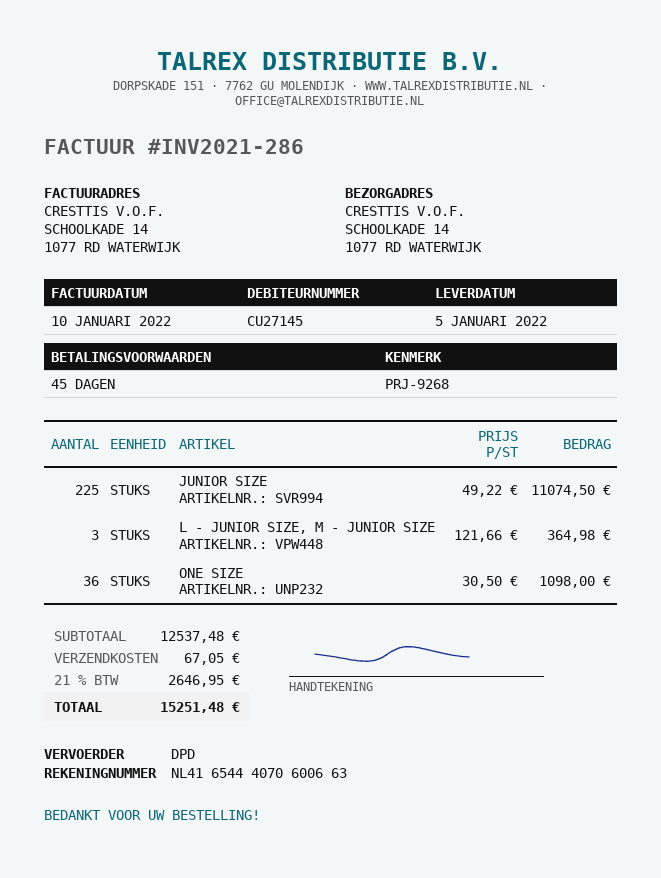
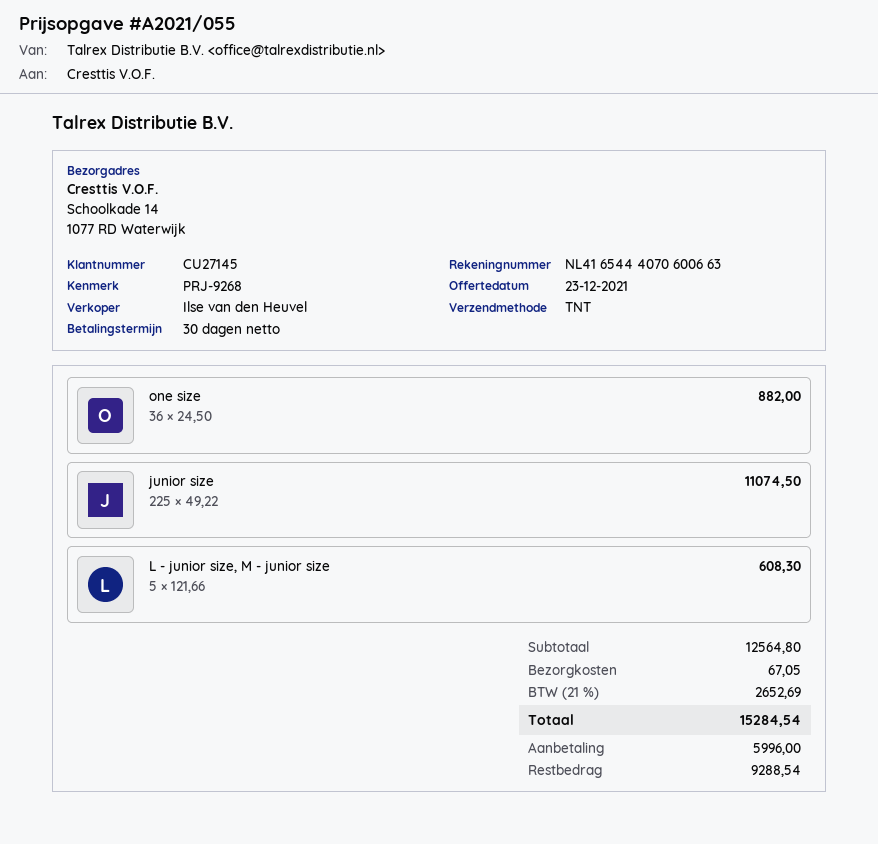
payment terms: 45 days -> 30 days
shipping method: DPD -> TNT
L - JUNIOR SIZE, M - JUNIOR SIZE: 3 x 121.66 = 364.98 -> 5 x 121.66 = 608.30
ONE SIZE: 36 x 30.50 = 1098.00 -> 36 x 24.50 = 882.00
subtotal: 12537.48 -> 12564.80
tax: 21% = 2646.95 -> 21% = 2652.69
total: 15251.48 -> 15284.54

